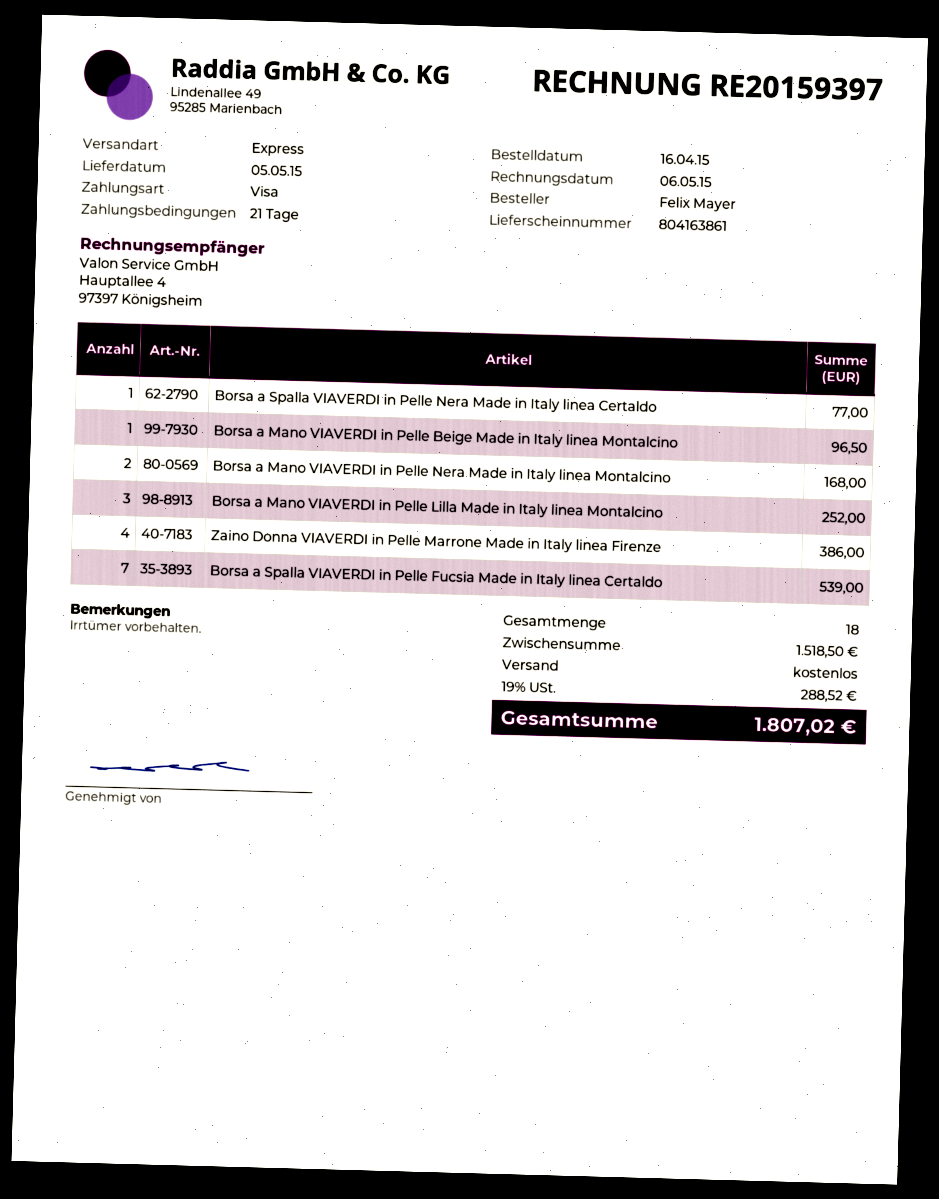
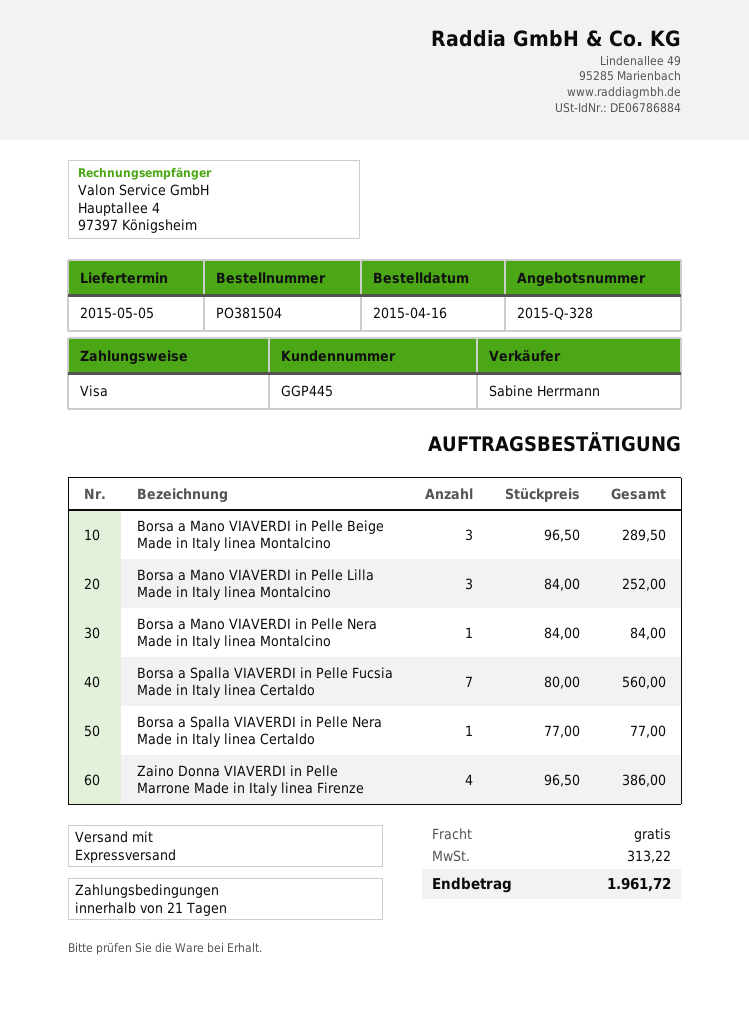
Borsa a Mano VIAVERDI in Pelle Beige Made in Italy linea Montalcino: 1 for 96.50 -> 3 for 289.50
Borsa a Mano VIAVERDI in Pelle Nera Made in Italy linea Montalcino: 2 for 168.00 -> 1 for 84.00
Borsa a Spalla VIAVERDI in Pelle Fucsia Made in Italy linea Certaldo: 7 for 539.00 -> 7 for 560.00
tax: 288.52 -> 313.22
total: 1807.02 -> 1961.72

